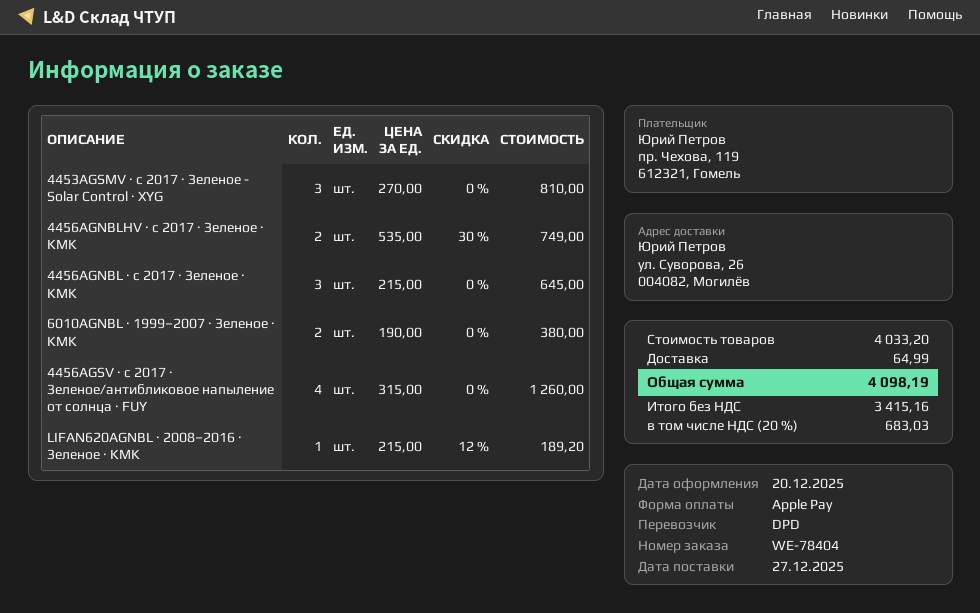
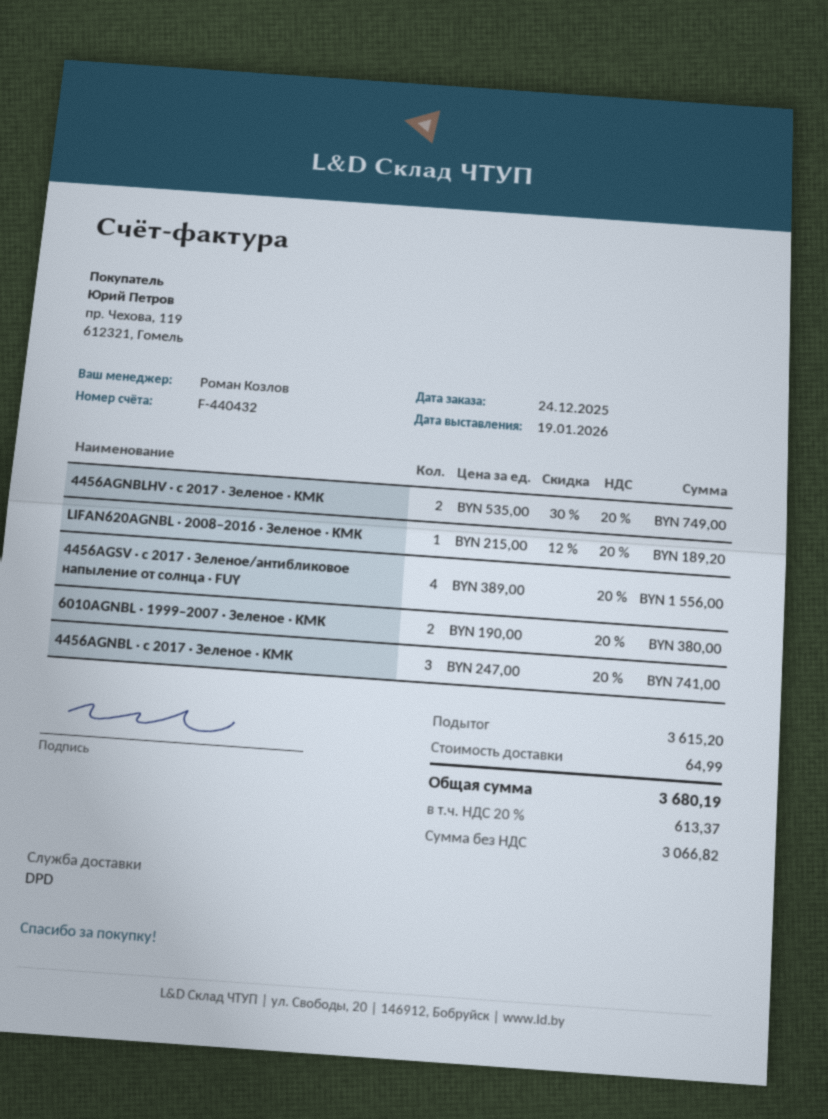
order date: 2025-12-20 -> 2025-12-24
4453AGSMV · с 2017 · Зеленое - Solar Control · XYG: 3 x 270.00 = 810.00 -> none
4456AGNBL · с 2017 · Зеленое · KMK: 3 x 215.00 = 645.00 -> 3 x 247.00 = 741.00
4456AGSV · с 2017 · Зеленое/антибликовое напыление от солнца · FUY: 4 x 315.00 = 1260.00 -> 4 x 389.00 = 1556.00
subtotal: 4033.20 -> 3615.20
net: 3415.16 -> 3066.82
tax: 20% = 683.03 -> 20% = 613.37
total: 4098.19 -> 3680.19

